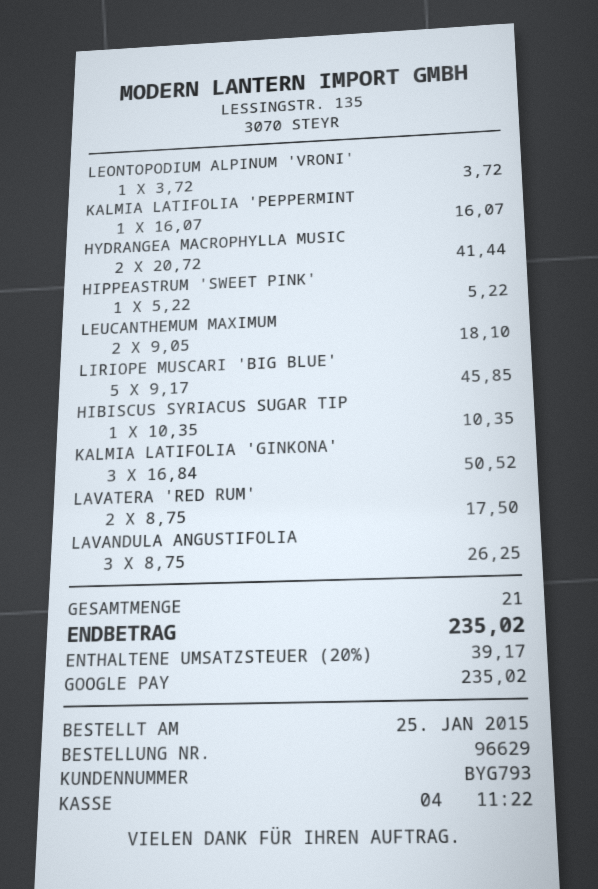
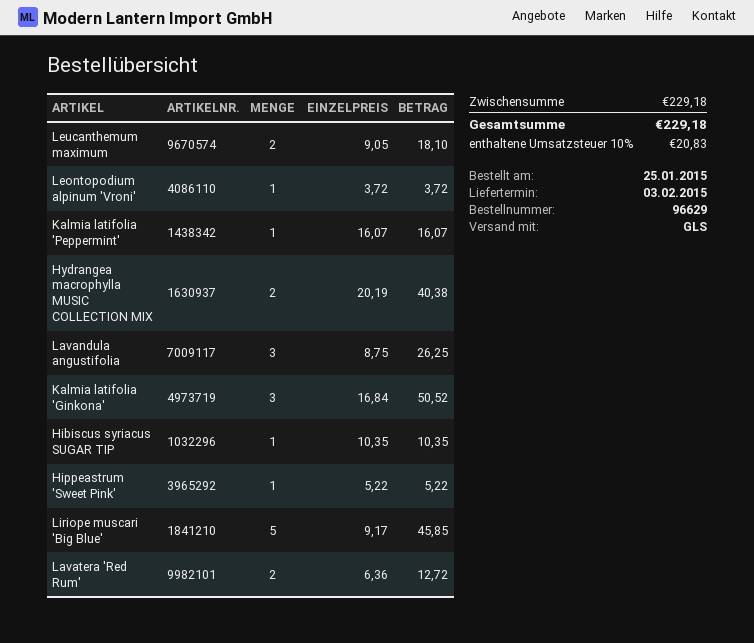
HYDRANGEA MACROPHYLLA MUSIC: 2 x 20.72 = 41.44 -> 2 x 20.19 = 40.38
LAVATERA 'RED RUM': 2 x 8.75 = 17.50 -> 2 x 6.36 = 12.72
tax: 20% = 39.17 -> 10% = 20.83
total: 235.02 -> 229.18

